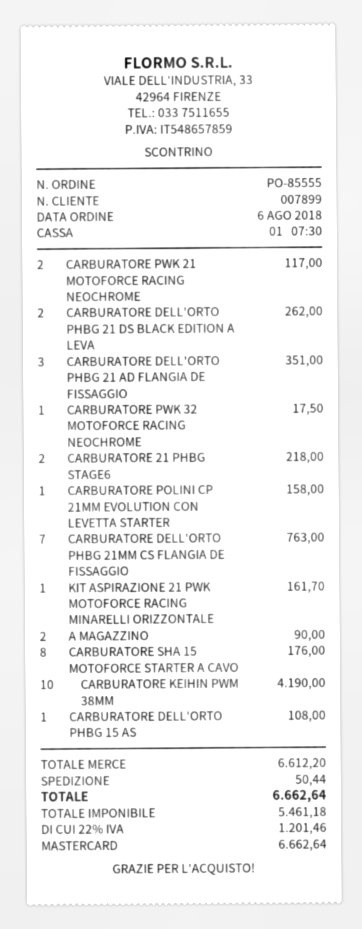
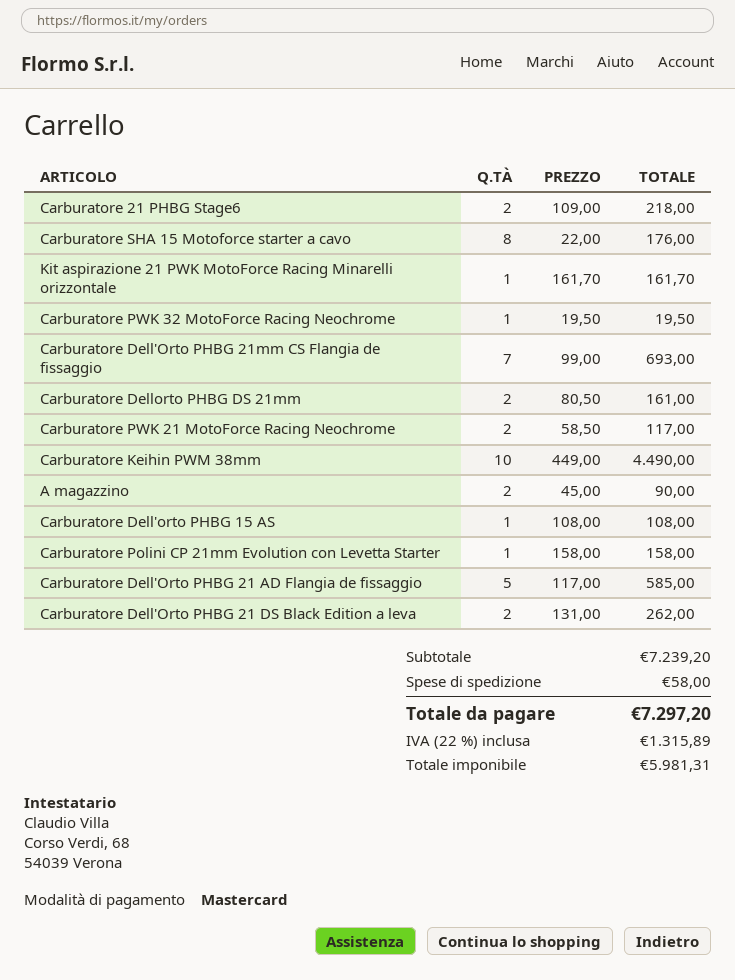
CARBURATORE DELL'ORTO PHBG 21 AD FLANGIA DE FISSAGGIO: 3 for 351.00 -> 5 for 585.00
CARBURATORE PWK 32 MOTOFORCE RACING NEOCHROME: 1 for 17.50 -> 1 for 19.50
CARBURATORE DELL'ORTO PHBG 21MM CS FLANGIA DE FISSAGGIO: 7 for 763.00 -> 7 for 693.00
CARBURATORE KEIHIN PWM 38MM: 10 for 4190.00 -> 10 for 4490.00
Carburatore Dellorto PHBG DS 21mm: none -> 2 for 161.00
subtotal: 6612.20 -> 7239.20
shipping: 50.44 -> 58.00
net: 5461.18 -> 5981.31
tax: 22% = 1201.46 -> 22% = 1315.89
total: 6662.64 -> 7297.20

